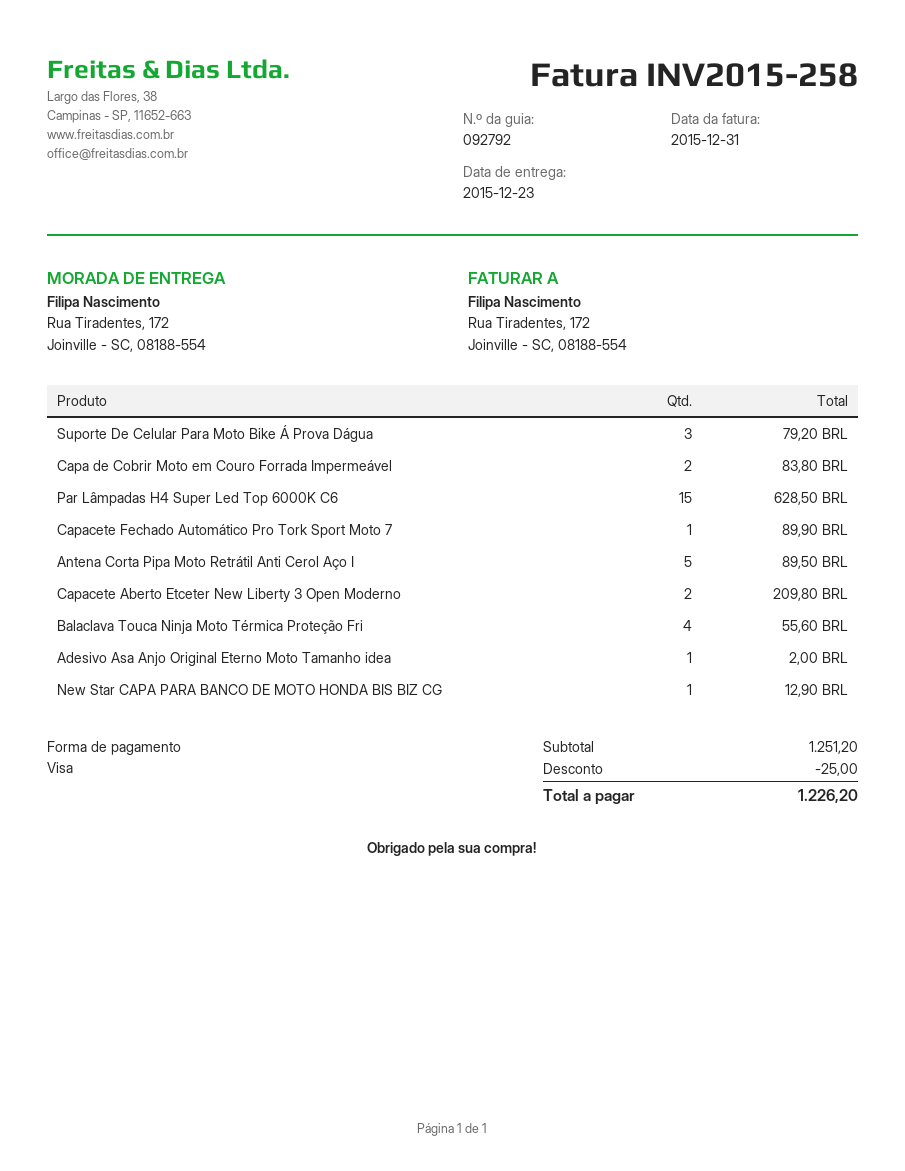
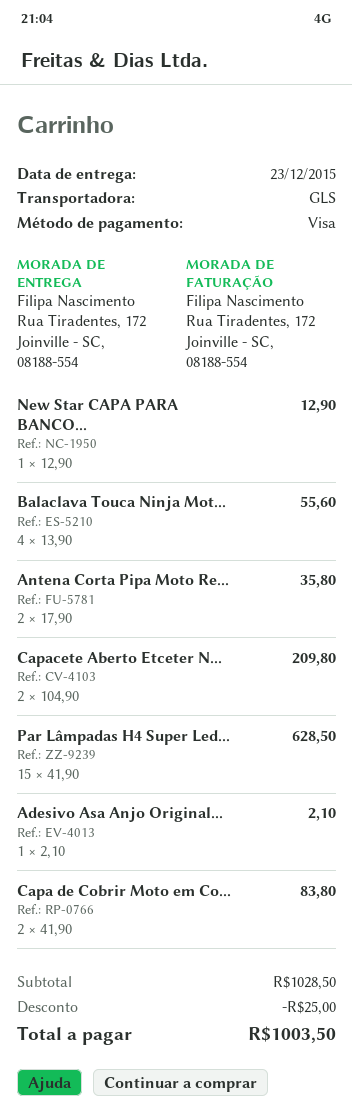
Suporte De Celular Para Moto Bike Á Prova Dágua: 3 for 79.20 -> none
Capacete Fechado Automático Pro Tork Sport Moto 7: 1 for 89.90 -> none
Antena Corta Pipa Moto Retrátil Anti Cerol Aço I: 5 for 89.50 -> 2 for 35.80
Adesivo Asa Anjo Original Eterno Moto Tamanho idea: 1 for 2.00 -> 1 for 2.10
subtotal: 1251.20 -> 1028.50
total: 1226.20 -> 1003.50

